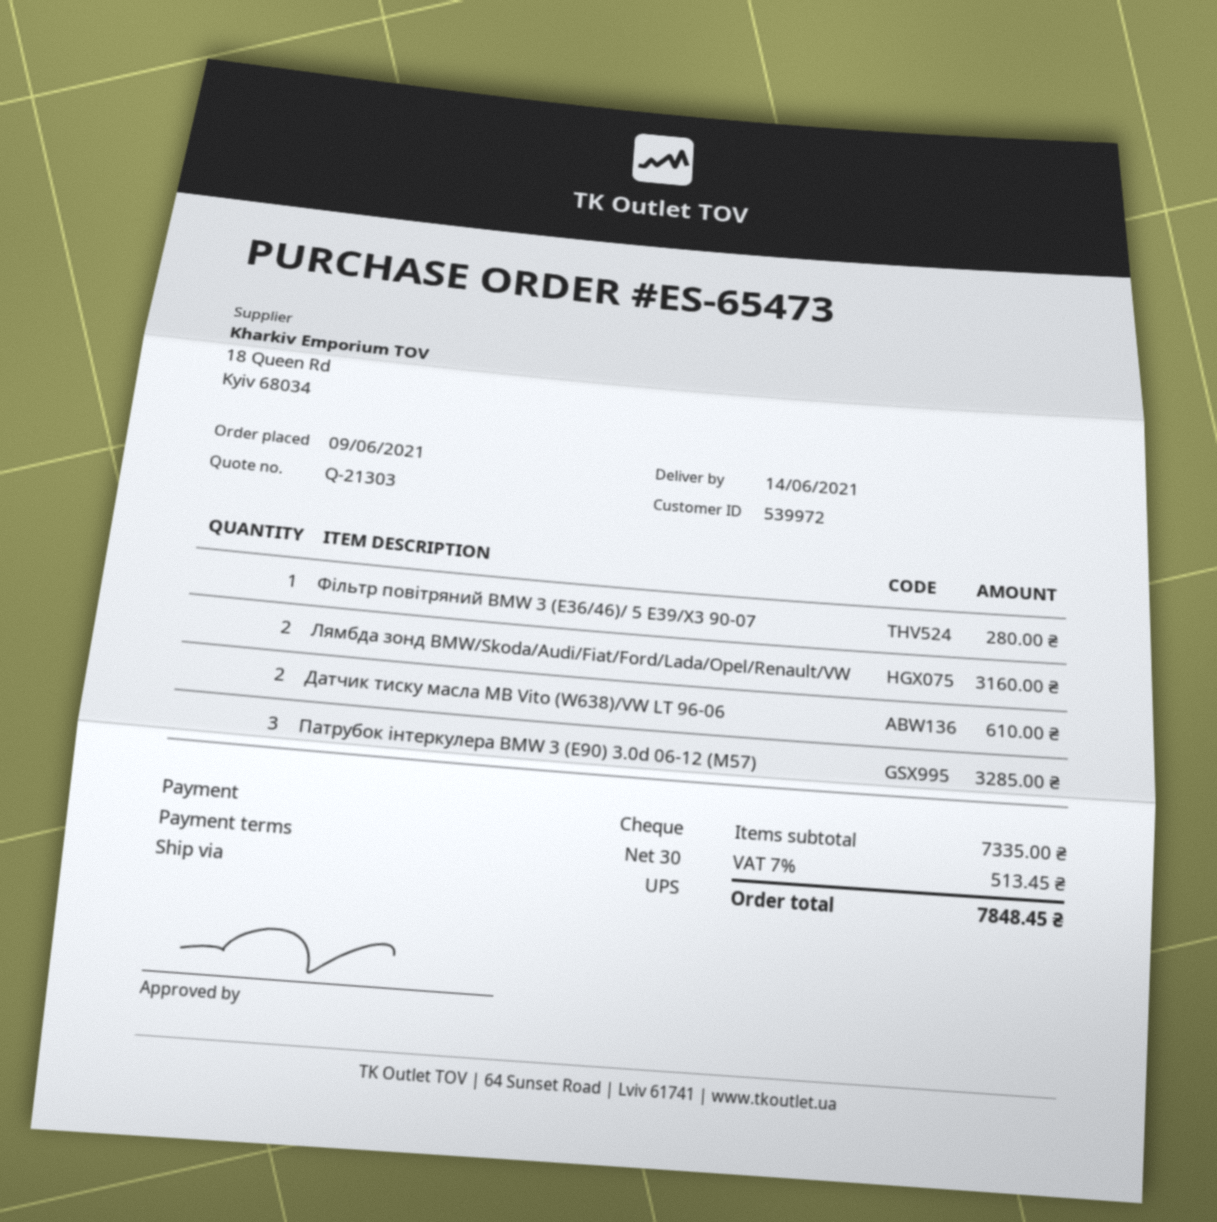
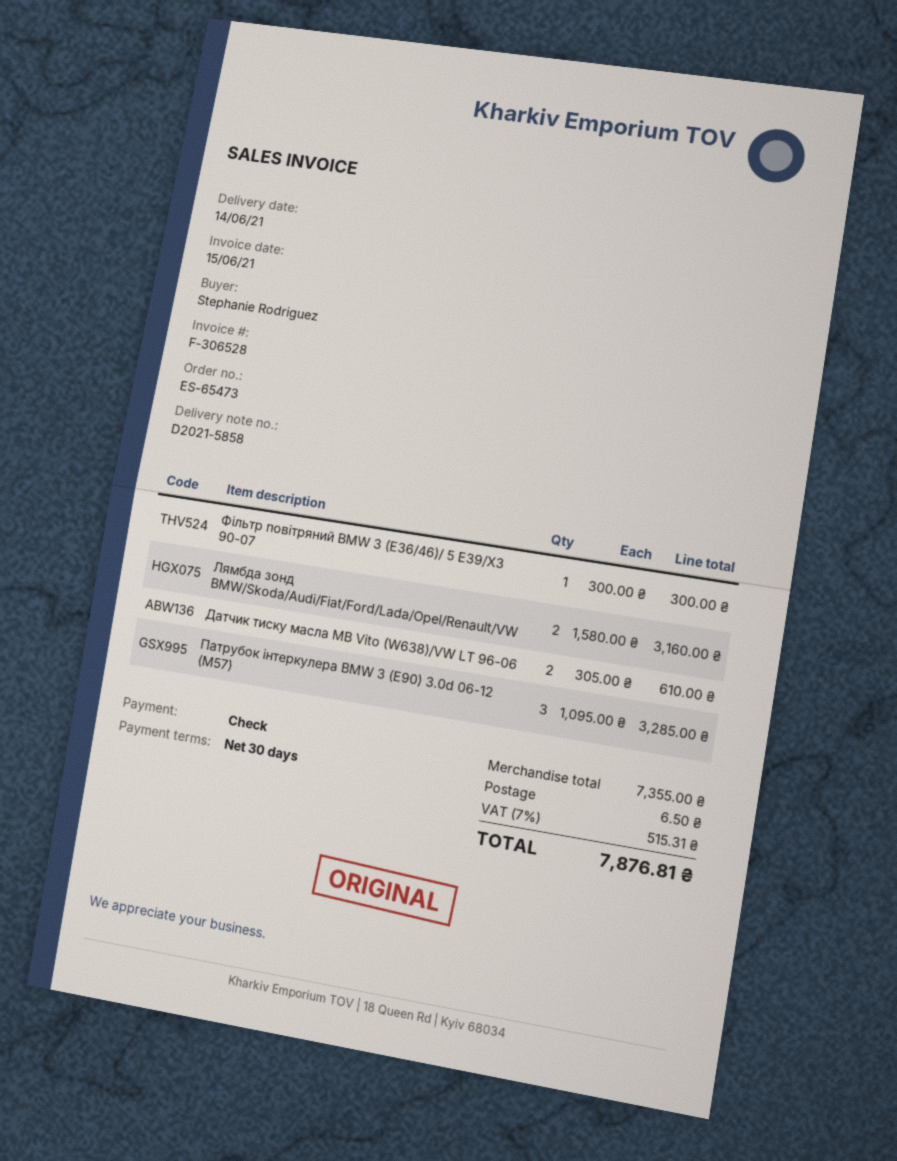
Фільтр повітряний BMW 3 (E36/46)/ 5 E39/X3 90-07: 1 for 280.00 -> 1 for 300.00
subtotal: 7335.00 -> 7355.00
shipping: none -> 6.50
tax: 7% = 513.45 -> 7% = 515.31
total: 7848.45 -> 7876.81

